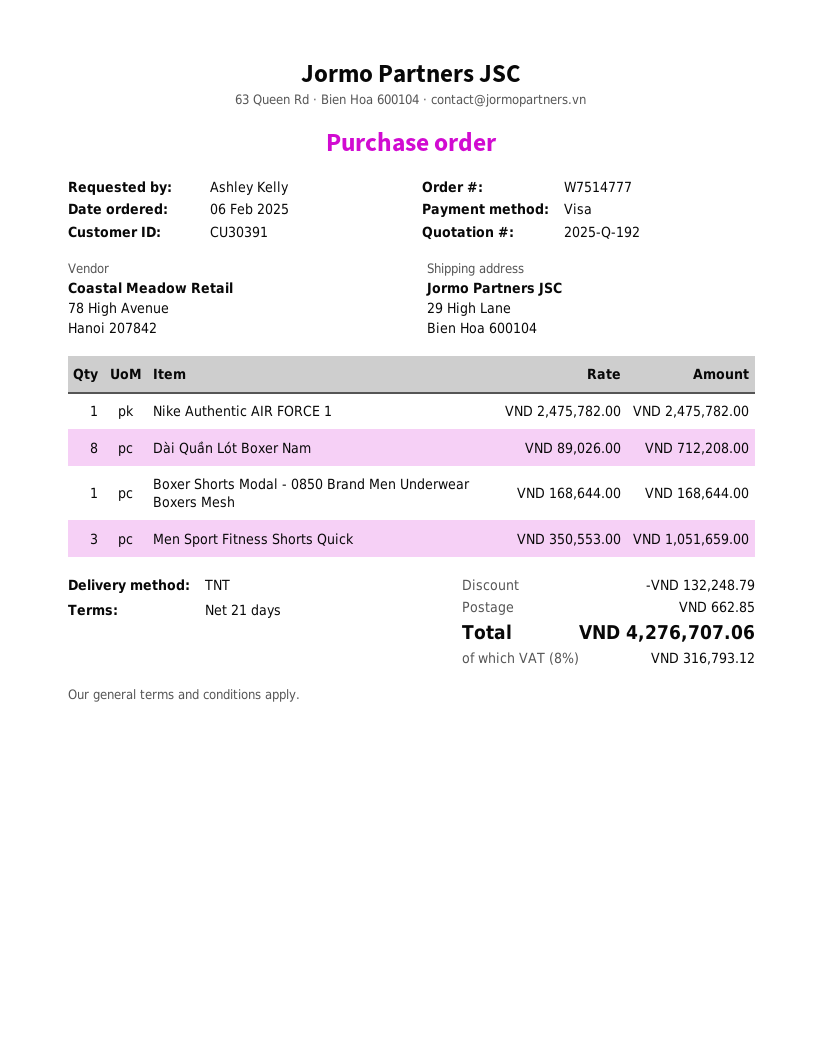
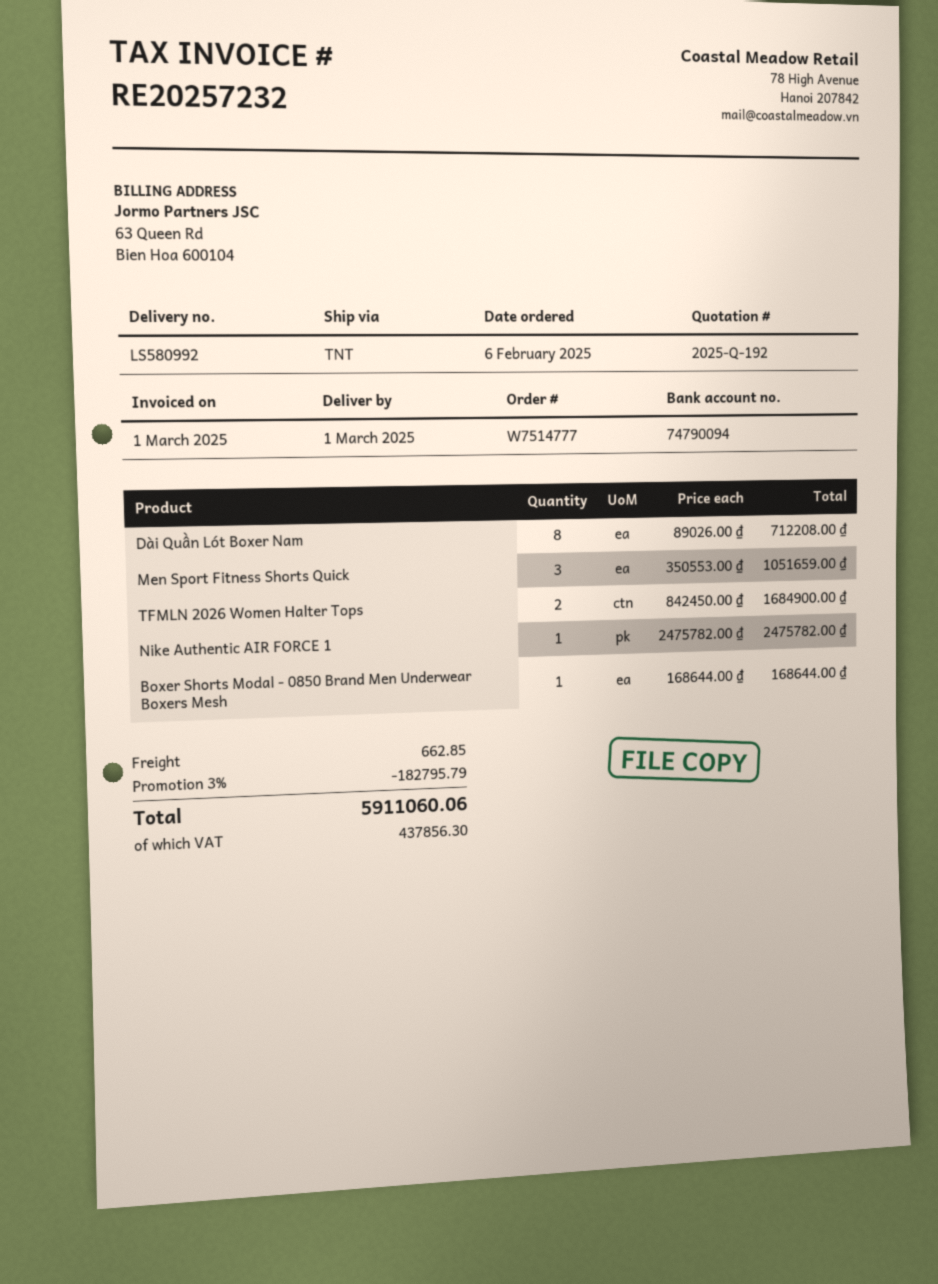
TFMLN 2026 Women Halter Tops: none -> 2 x 842450.00 = 1684900.00
discount: 132248.79 -> 182795.79
tax: 316793.12 -> 437856.30
total: 4276707.06 -> 5911060.06

